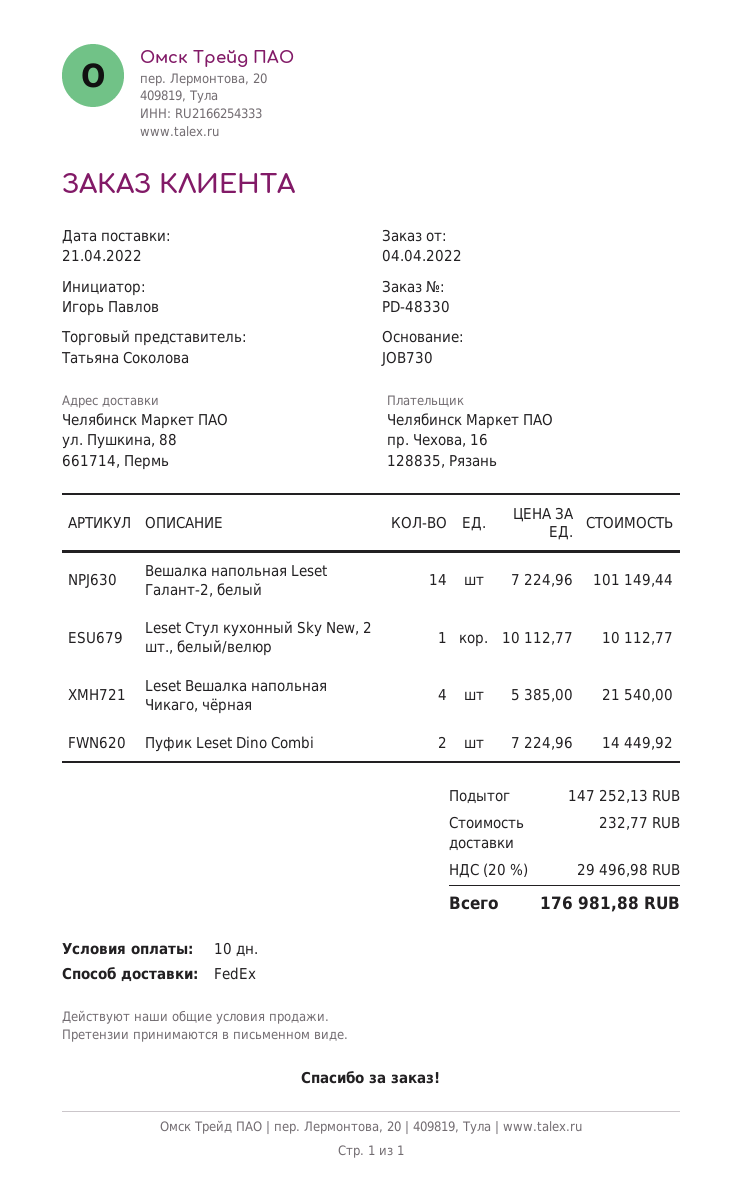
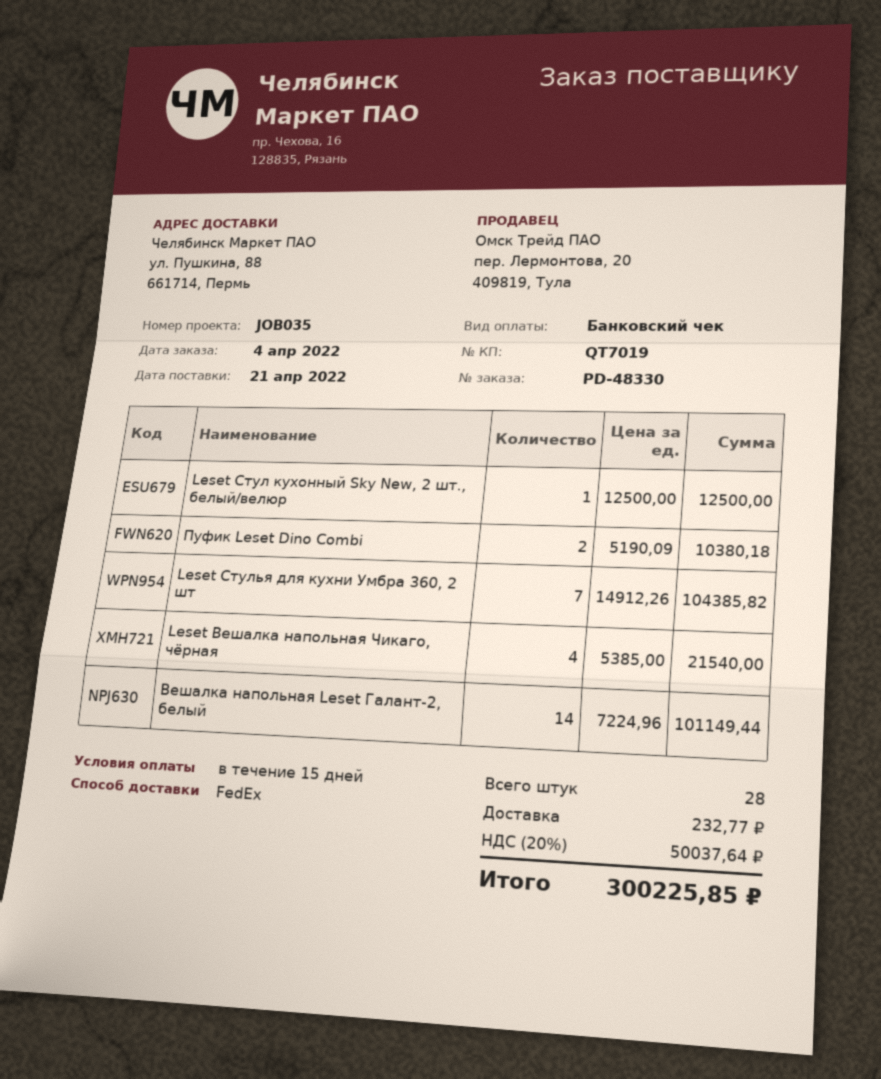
payment terms: 10 days -> 15 days
reference: JOB730 -> JOB035
Leset Стул кухонный Sky New, 2 шт., белый/велюр: 1 x 10112.77 = 10112.77 -> 1 x 12500.00 = 12500.00
Пуфик Leset Dino Combi: 2 x 7224.96 = 14449.92 -> 2 x 5190.09 = 10380.18
Leset Стулья для кухни Умбра 360, 2 шт: none -> 7 x 14912.26 = 104385.82
tax: 20% = 29496.98 -> 20% = 50037.64
total: 176981.88 -> 300225.85

